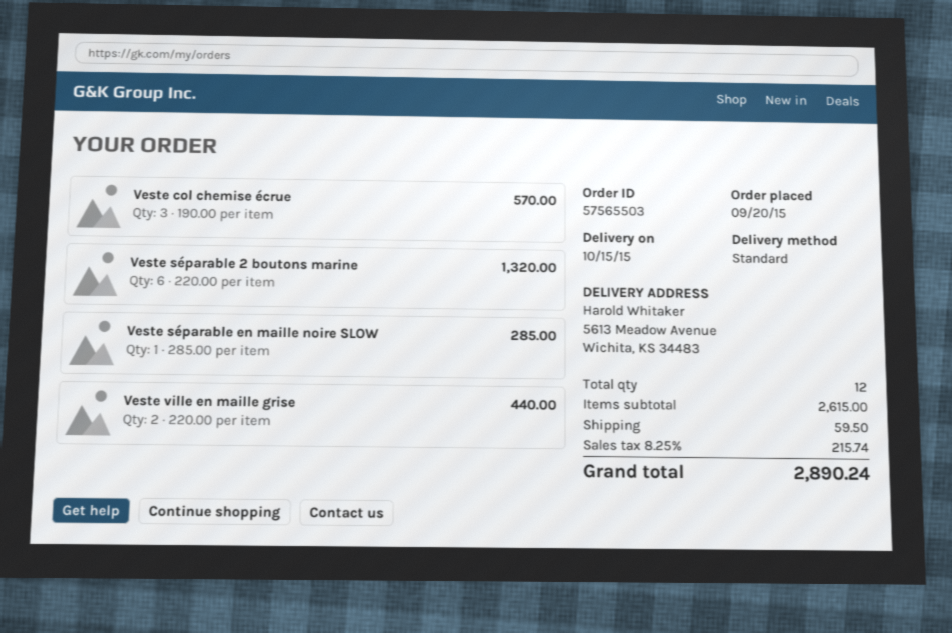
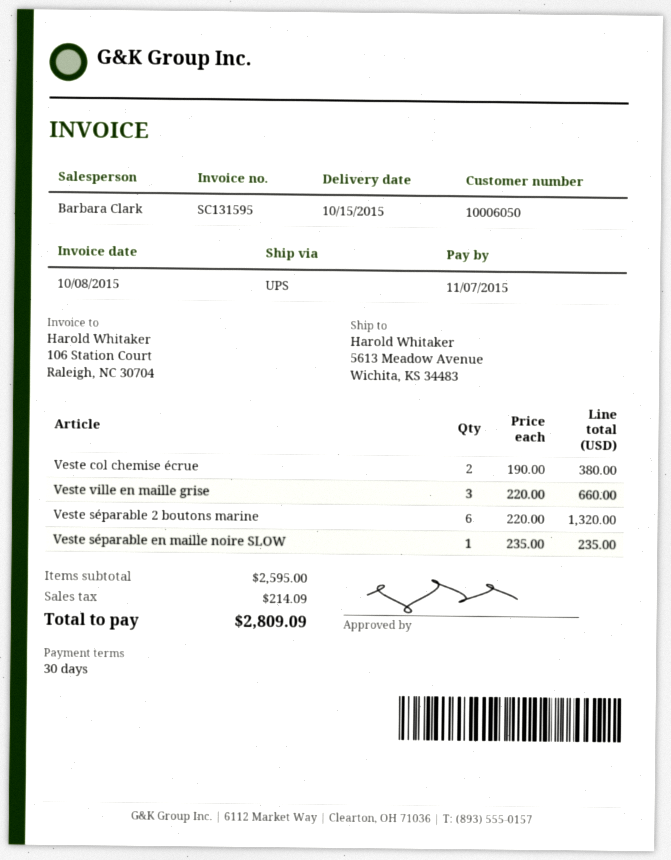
shipping method: standard -> UPS
Veste col chemise écrue: 3 x 190.00 = 570.00 -> 2 x 190.00 = 380.00
Veste séparable en maille noire SLOW: 1 x 285.00 = 285.00 -> 1 x 235.00 = 235.00
Veste ville en maille grise: 2 x 220.00 = 440.00 -> 3 x 220.00 = 660.00
subtotal: 2615.00 -> 2595.00
shipping: 59.50 -> none
tax: 215.74 -> 214.09
total: 2890.24 -> 2809.09

